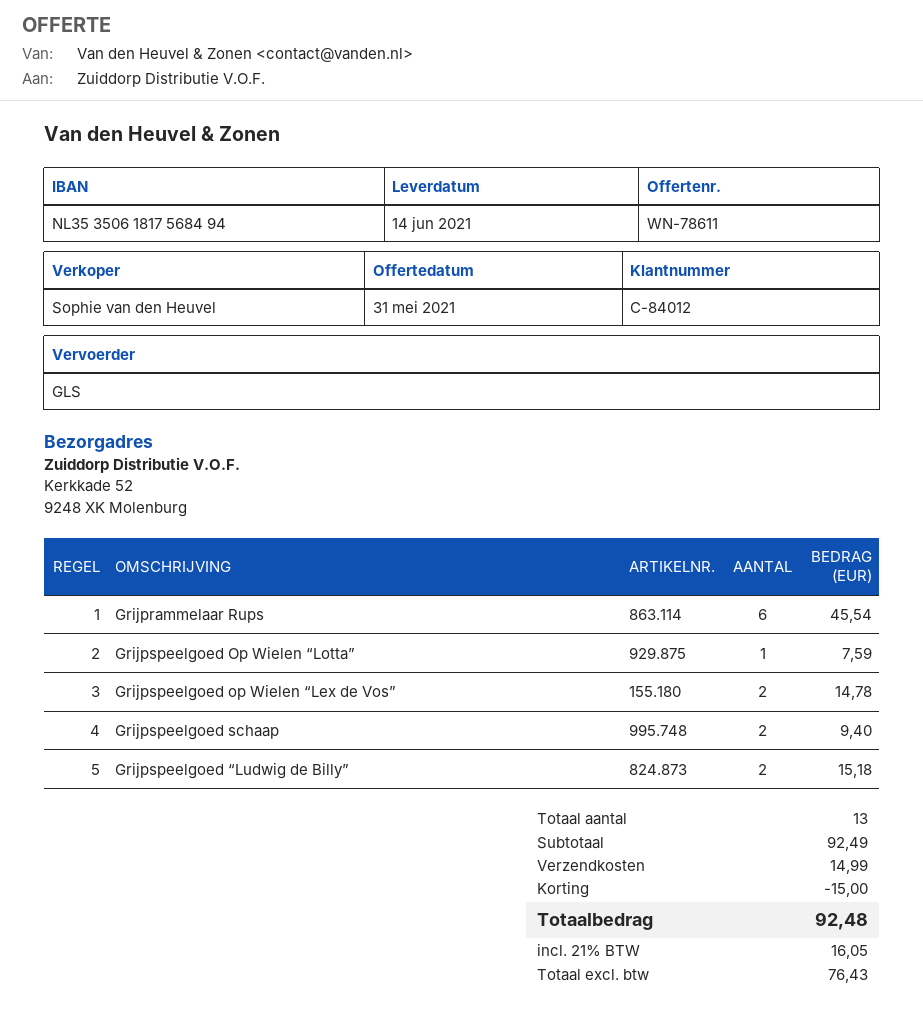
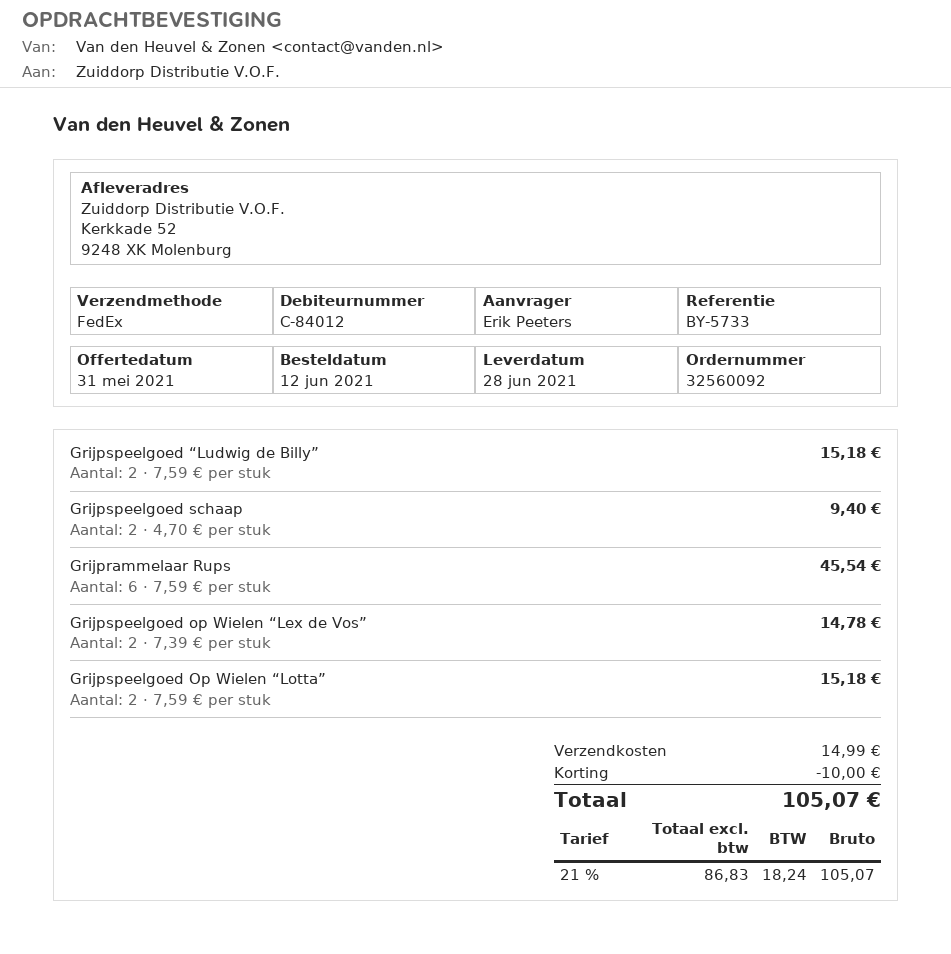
delivery date: 2021-06-14 -> 2021-06-28
shipping method: GLS -> FedEx
Grijpspeelgoed Op Wielen “Lotta”: 1 for 7.59 -> 2 for 15.18
discount: 15.00 -> 10.00
net: 76.43 -> 86.83
tax: 21% = 16.05 -> 21% = 18.24
total: 92.48 -> 105.07

